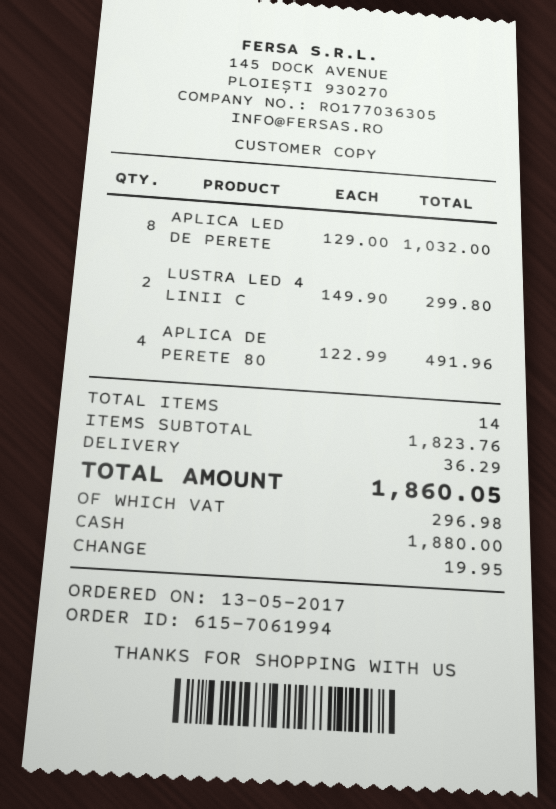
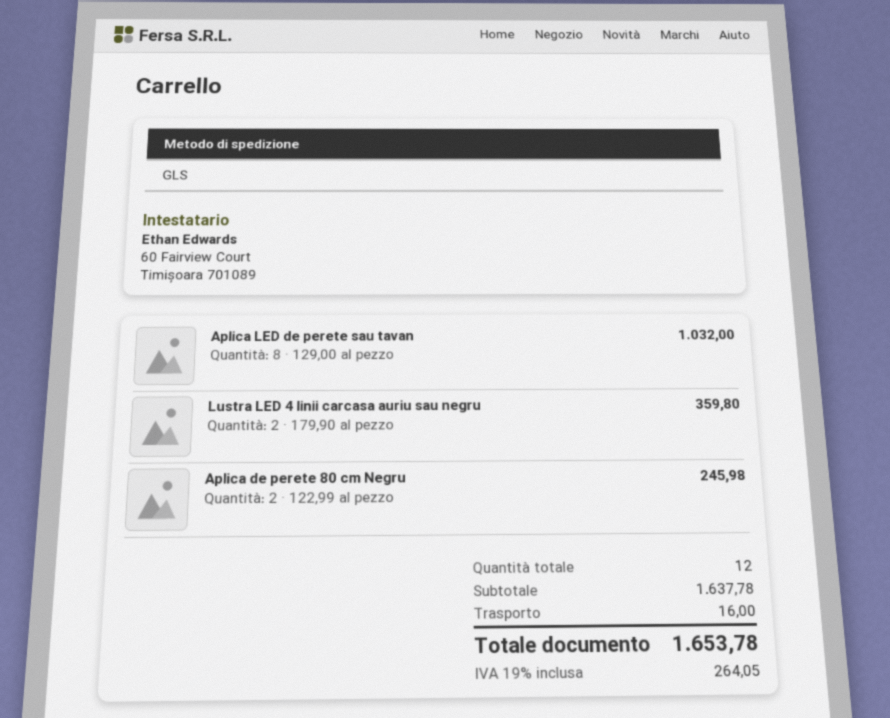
LUSTRA LED 4 LINII C: 2 x 149.90 = 299.80 -> 2 x 179.90 = 359.80
APLICA DE PERETE 80: 4 x 122.99 = 491.96 -> 2 x 122.99 = 245.98
total quantity: 14 -> 12
subtotal: 1823.76 -> 1637.78
shipping: 36.29 -> 16.00
tax: 296.98 -> 264.05
total: 1860.05 -> 1653.78

